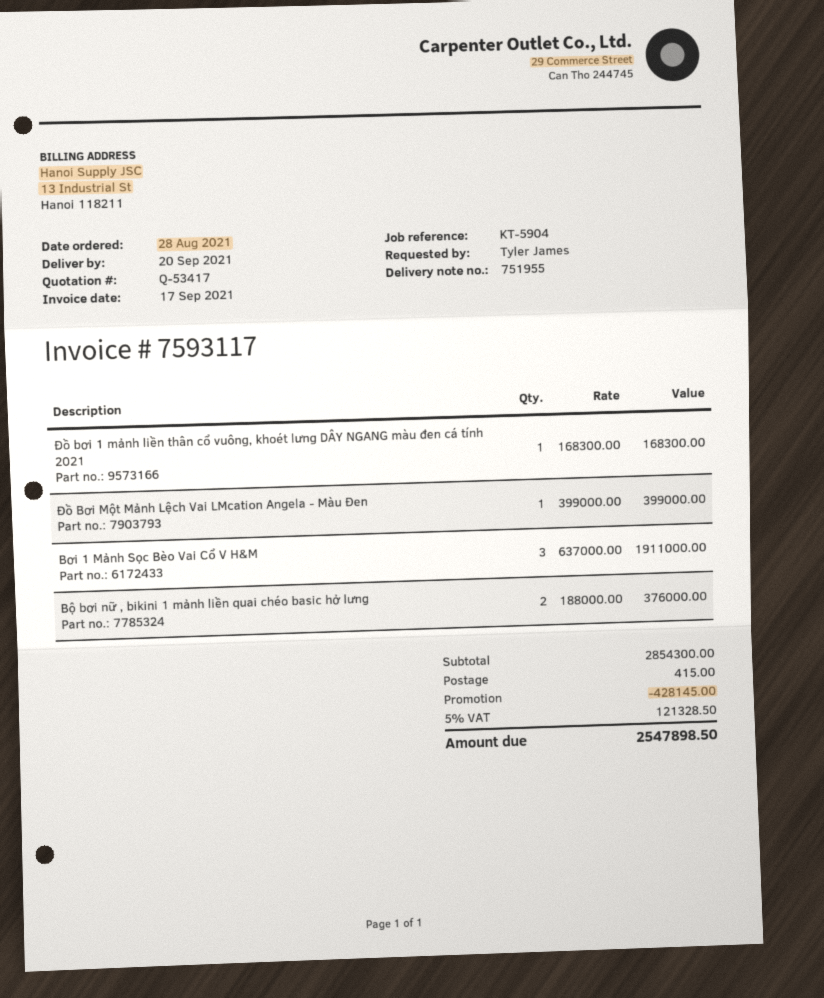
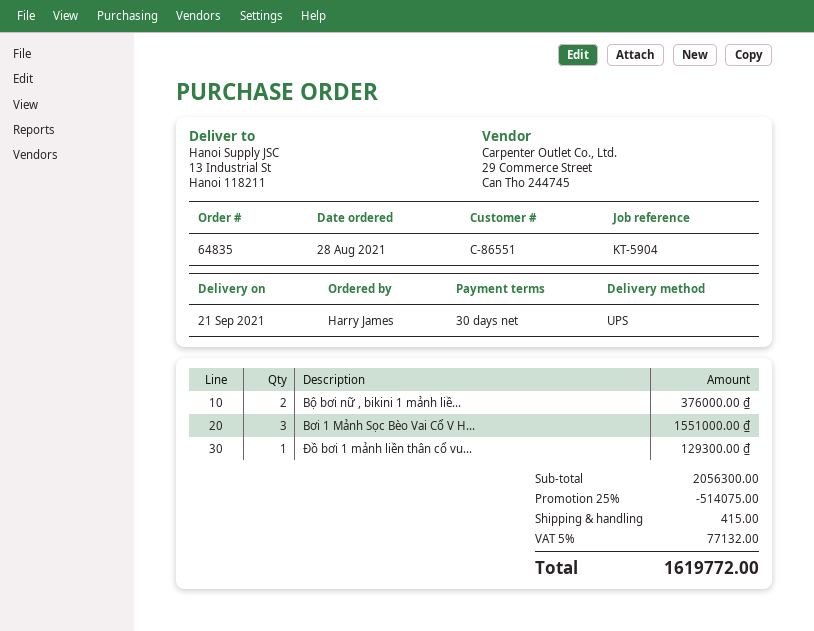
delivery date: 2021-09-20 -> 2021-09-21
ordered by: Tyler James -> Harry James
Đồ bơi 1 mảnh liền thân cổ vuông, khoét lưng DÂY NGANG màu đen cá tính 2021: 1 for 168300.00 -> 1 for 129300.00
Đồ Bơi Một Mảnh Lệch Vai LMcation Angela - Màu Đen: 1 for 399000.00 -> none
Bơi 1 Mảnh Sọc Bèo Vai Cổ V H&M: 3 for 1911000.00 -> 3 for 1551000.00
subtotal: 2854300.00 -> 2056300.00
discount: 428145.00 -> 514075.00
tax: 5% = 121328.50 -> 5% = 77132.00
total: 2547898.50 -> 1619772.00

